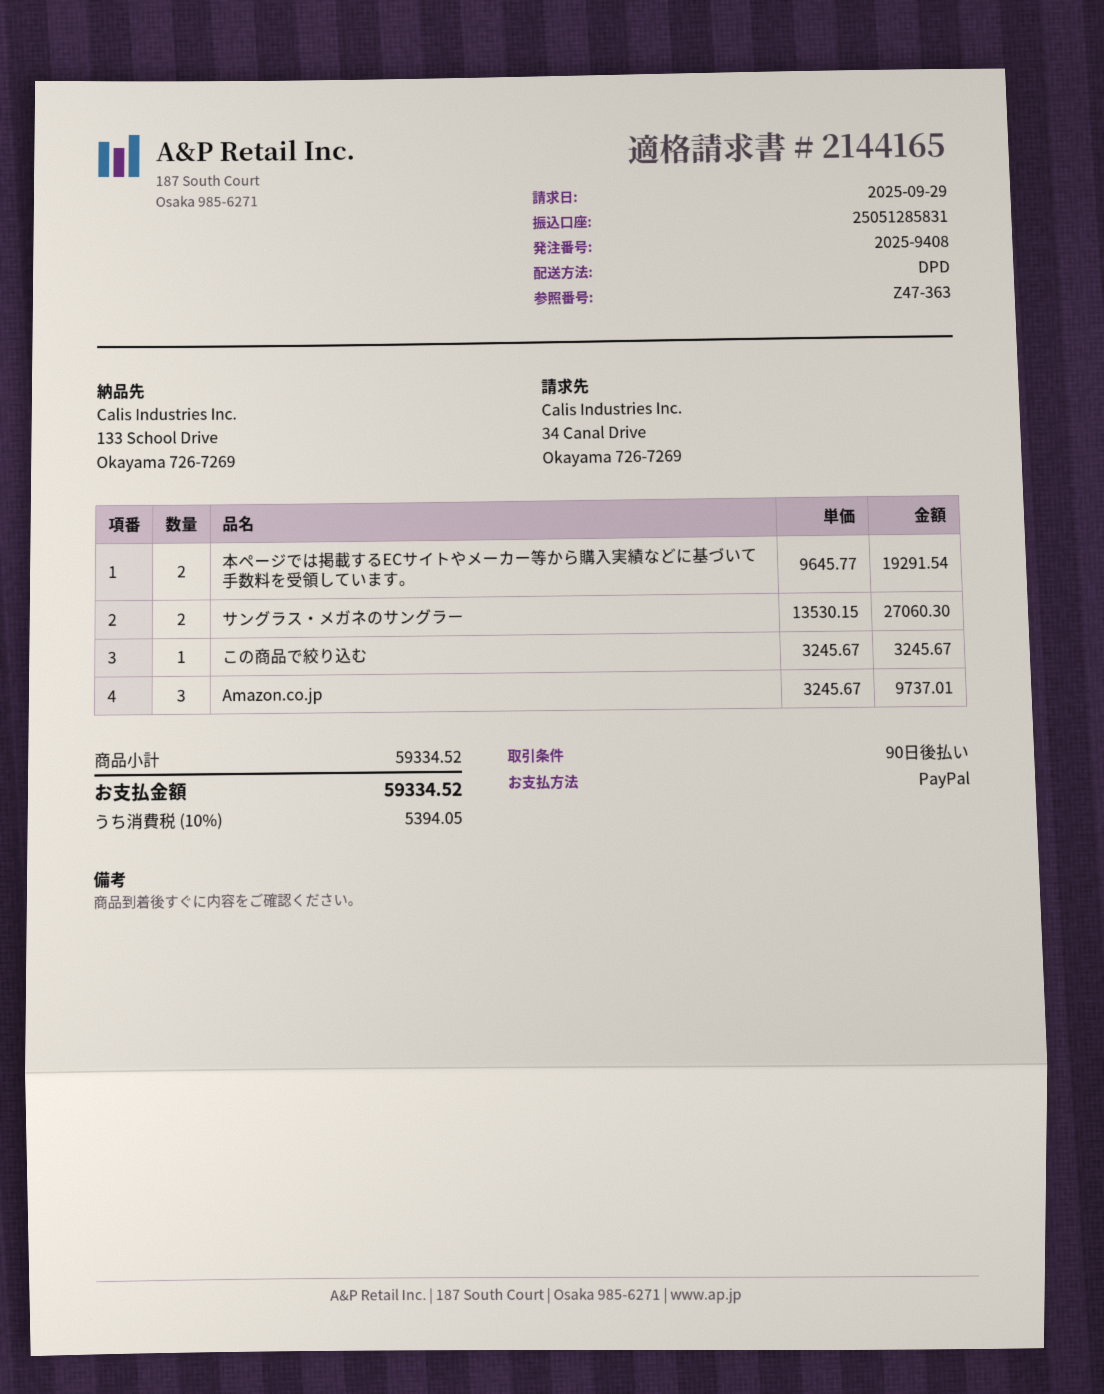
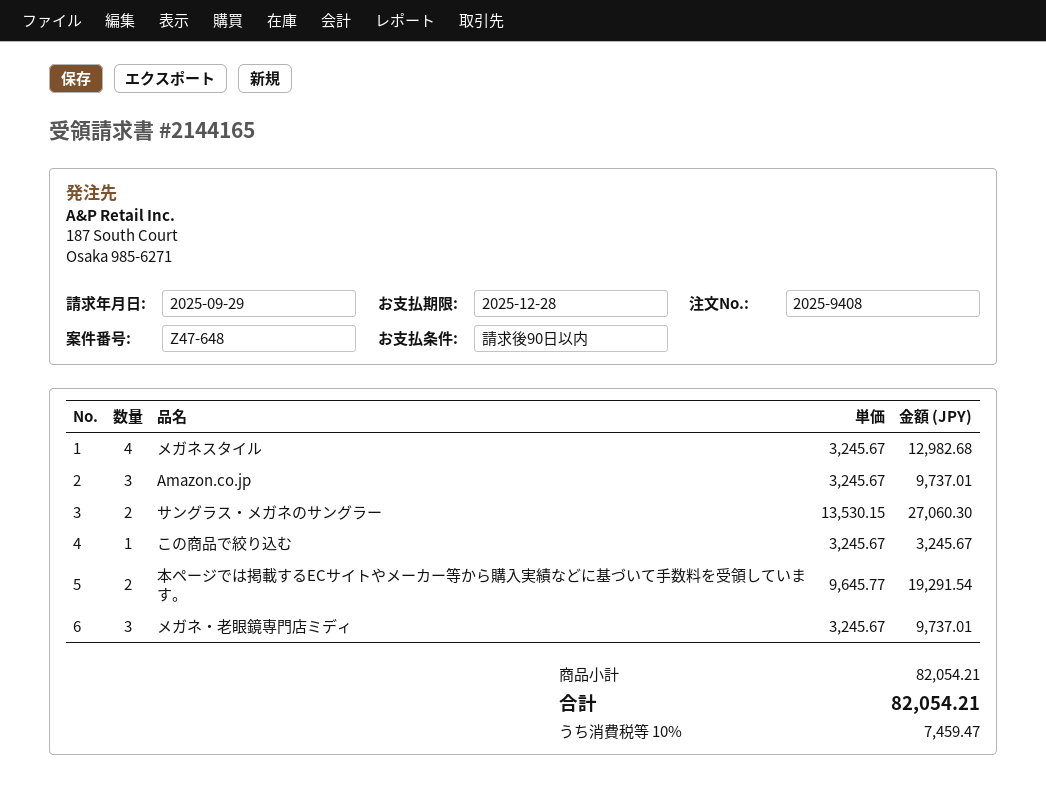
reference: Z47-363 -> Z47-648
メガネスタイル: none -> 4 x 3245.67 = 12982.68
メガネ・老眼鏡専門店ミディ: none -> 3 x 3245.67 = 9737.01
subtotal: 59334.52 -> 82054.21
tax: 10% = 5394.05 -> 10% = 7459.47
total: 59334.52 -> 82054.21

